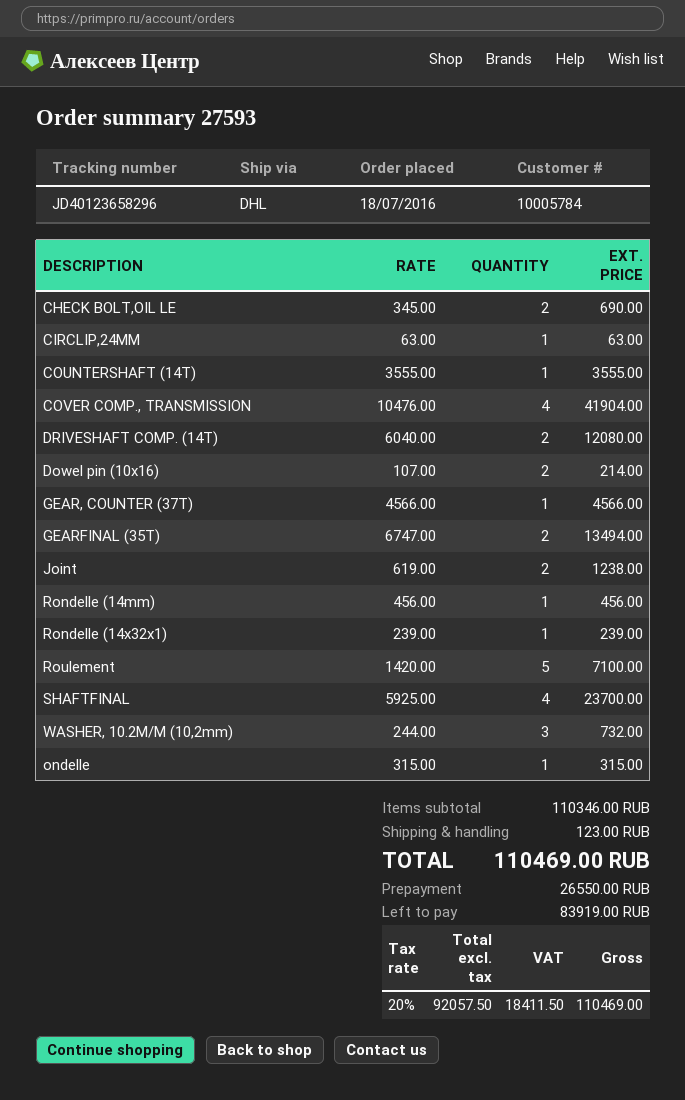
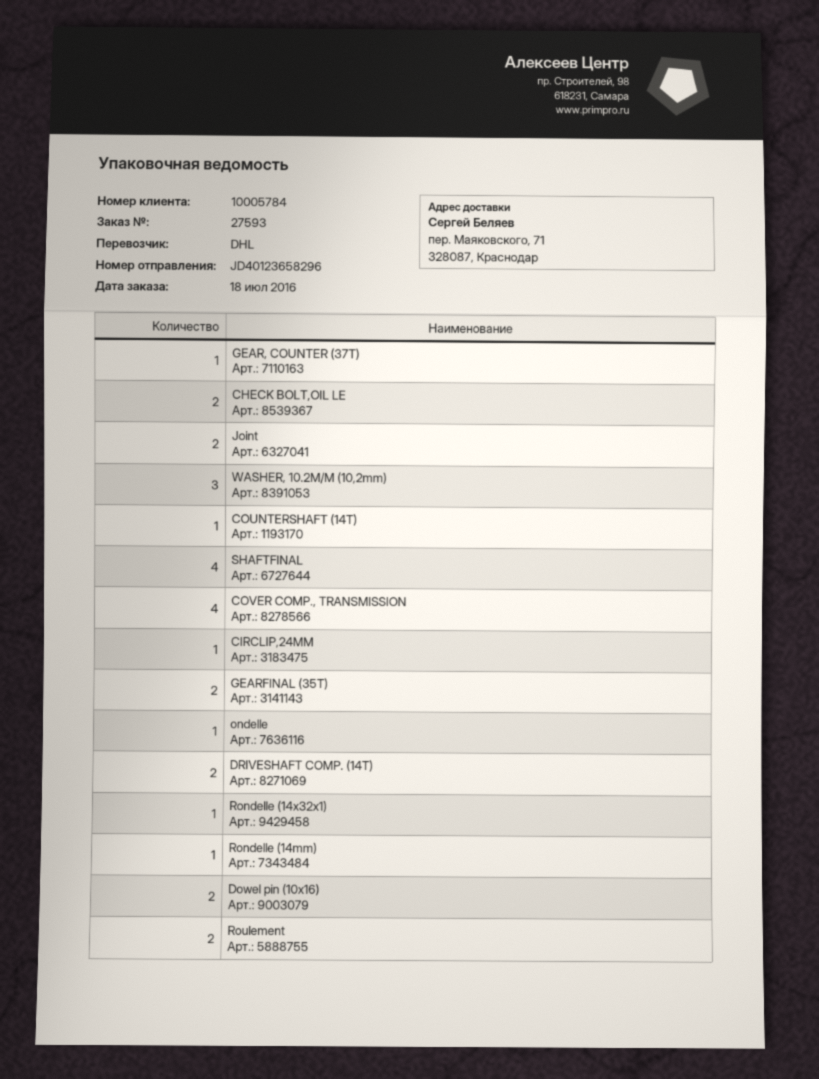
Roulement: 5 -> 2

